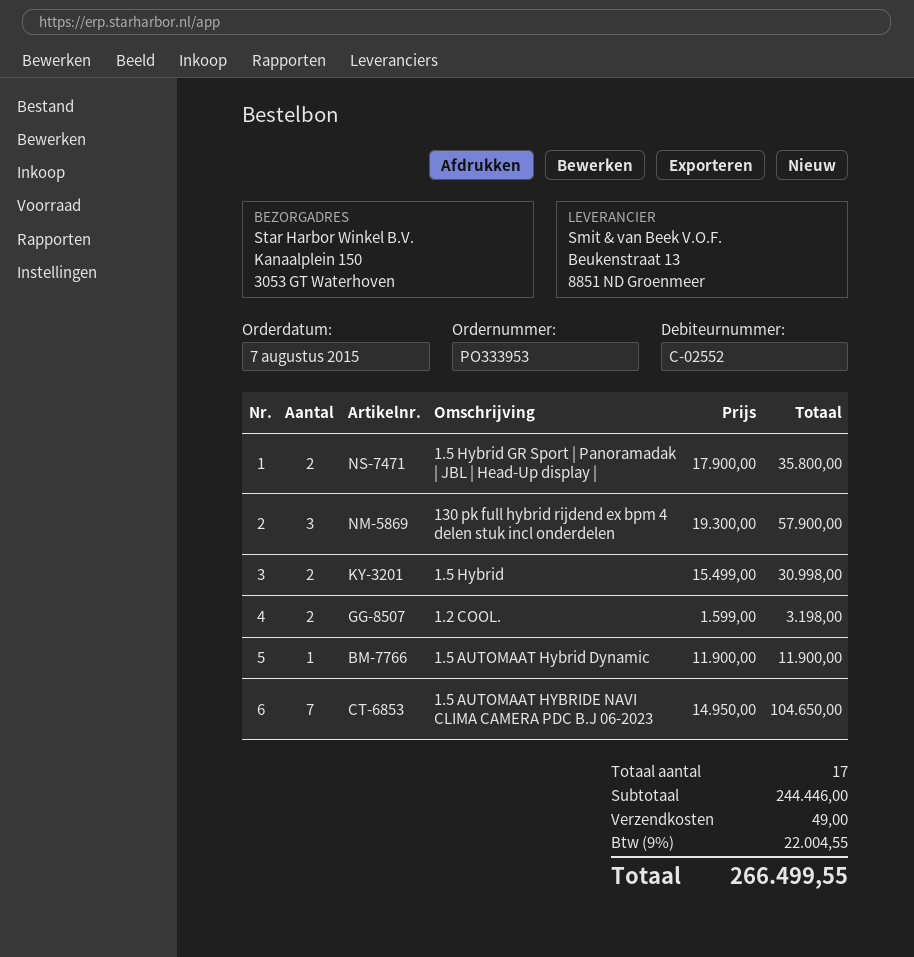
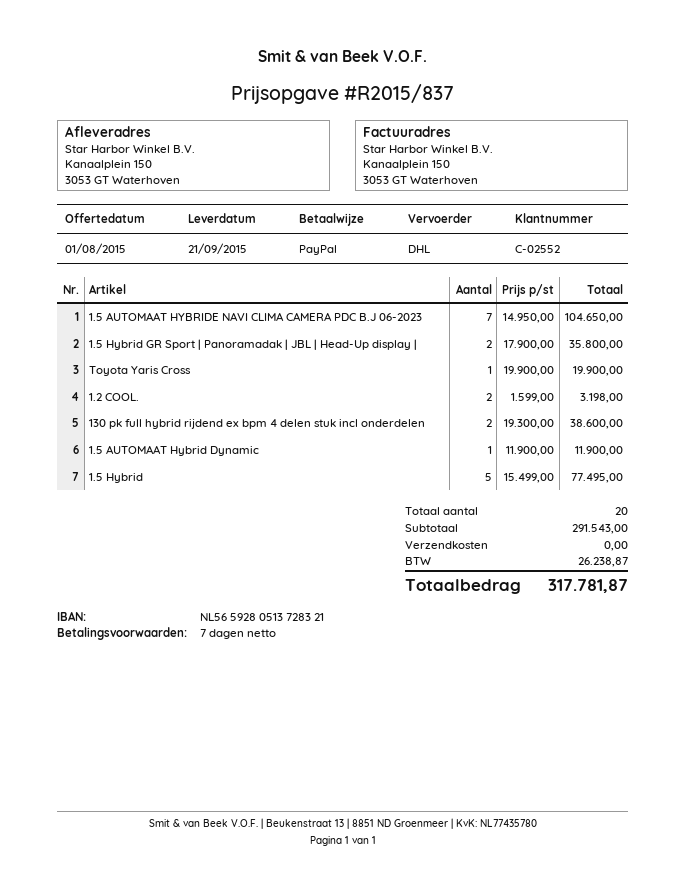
130 pk full hybrid rijdend ex bpm 4 delen stuk incl onderdelen: 3 x 19300.00 = 57900.00 -> 2 x 19300.00 = 38600.00
1.5 Hybrid: 2 x 15499.00 = 30998.00 -> 5 x 15499.00 = 77495.00
Toyota Yaris Cross: none -> 1 x 19900.00 = 19900.00
total quantity: 17 -> 20
subtotal: 244446.00 -> 291543.00
shipping: 49.00 -> 0.00
tax: 22004.55 -> 26238.87
total: 266499.55 -> 317781.87

